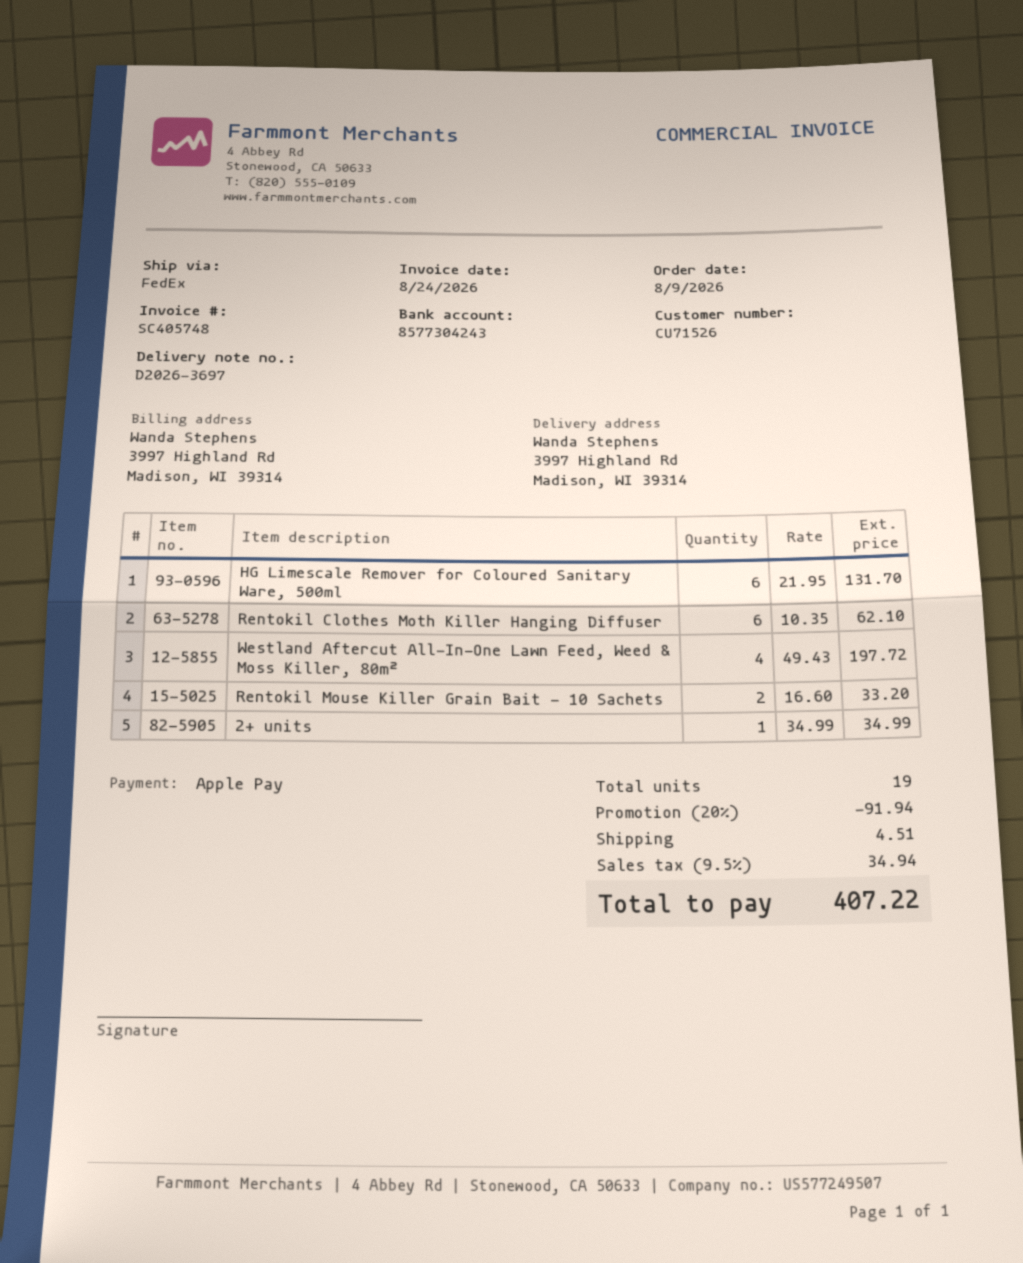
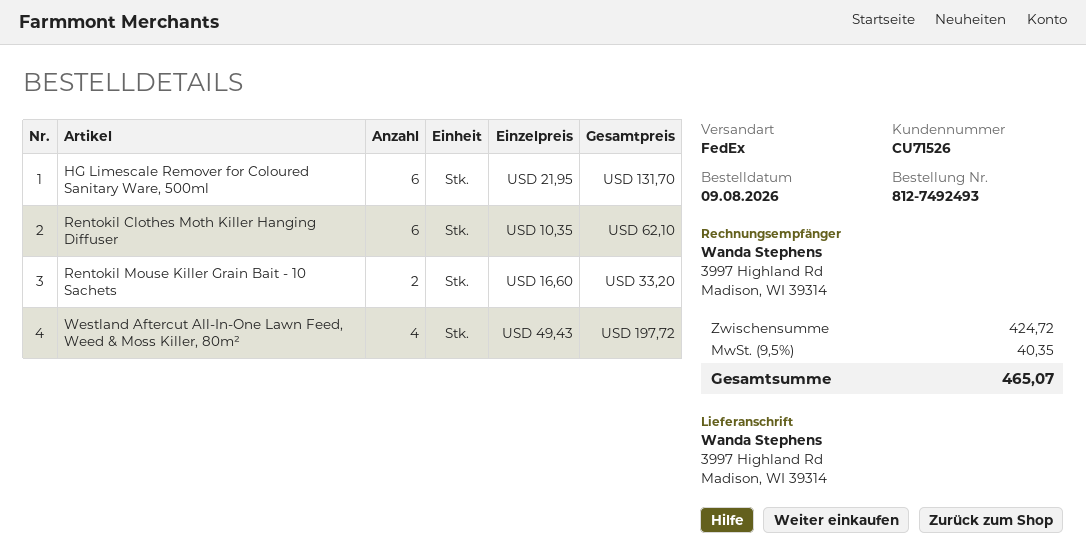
2+ units: 1 x 34.99 = 34.99 -> none
discount: 20% = 91.94 -> none
shipping: 4.51 -> none
tax: 9.5% = 34.94 -> 9.5% = 40.35
total: 407.22 -> 465.07

